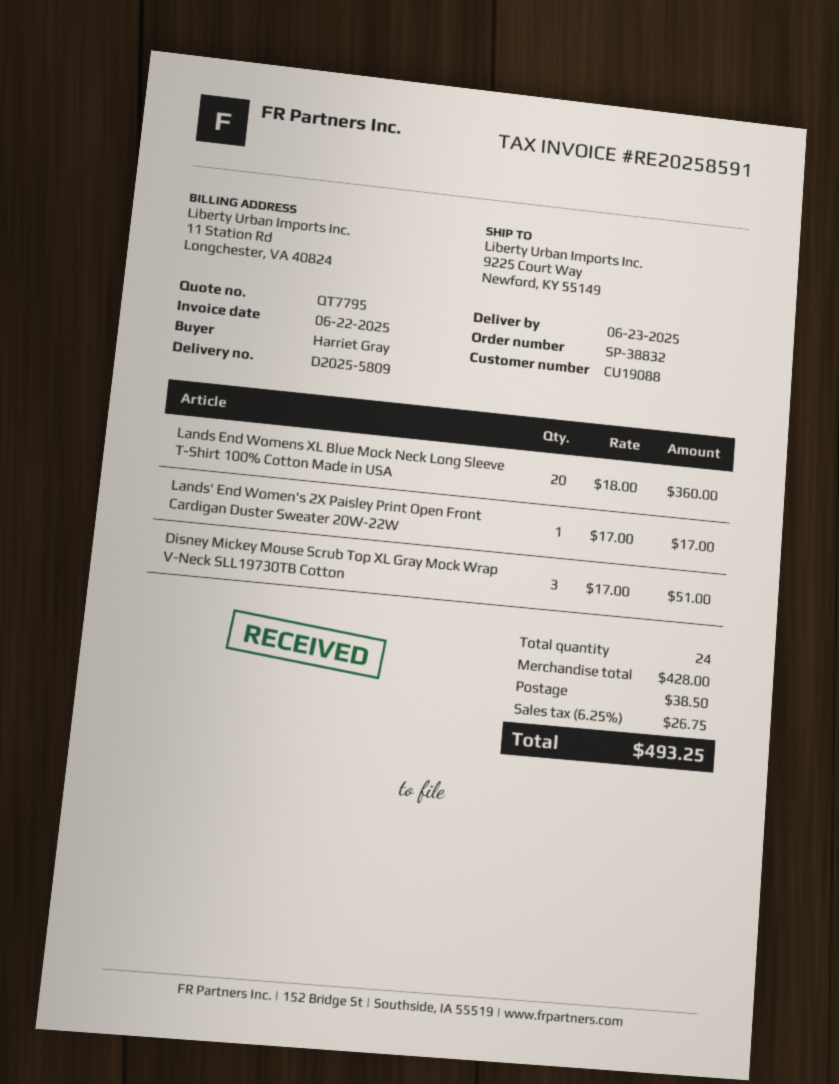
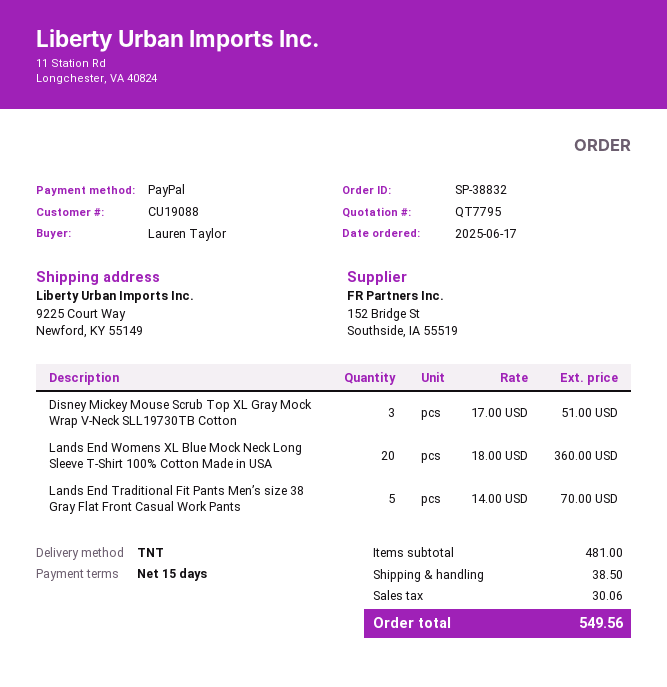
ordered by: Harriet Gray -> Lauren Taylor
Lands' End Women's 2X Paisley Print Open Front Cardigan Duster Sweater 20W-22W: 1 x 17.00 = 17.00 -> none
Lands End Traditional Fit Pants Men’s size 38 Gray Flat Front Casual Work Pants: none -> 5 x 14.00 = 70.00
subtotal: 428.00 -> 481.00
tax: 26.75 -> 30.06
total: 493.25 -> 549.56

